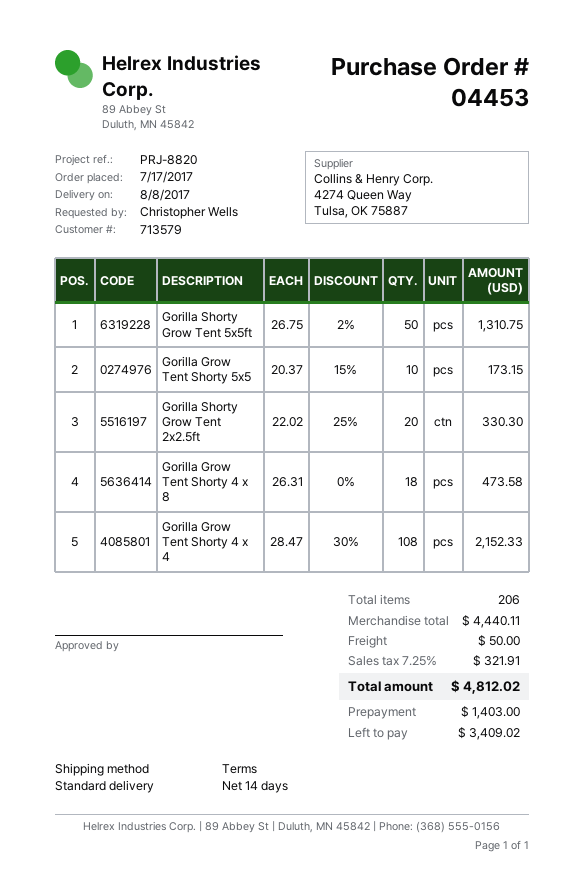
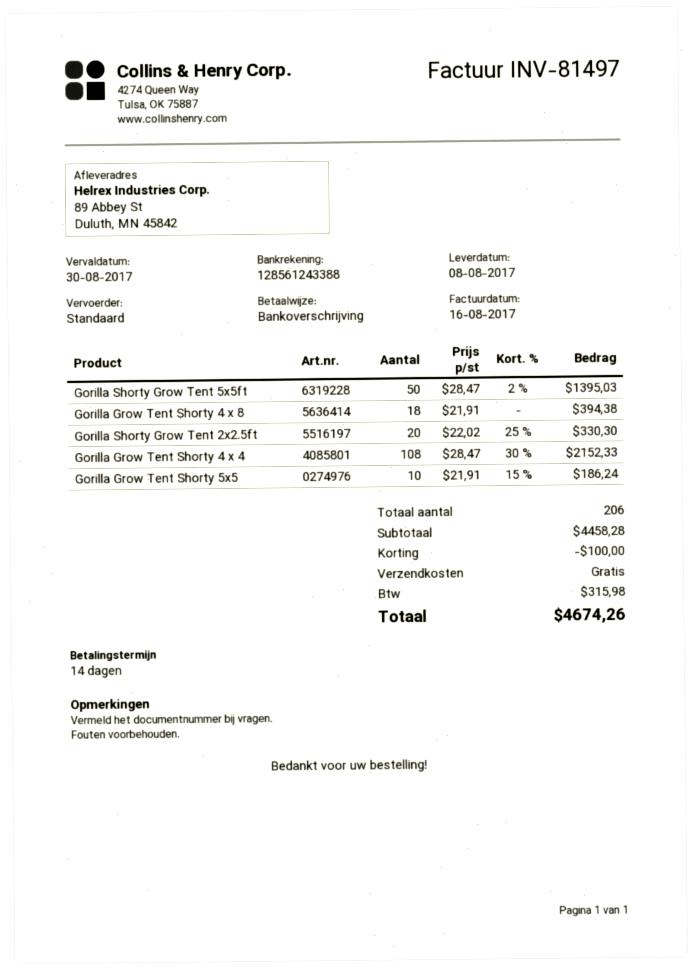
Gorilla Shorty Grow Tent 5x5ft: 50 x 26.75 - 2% = 1310.75 -> 50 x 28.47 - 2% = 1395.03
Gorilla Grow Tent Shorty 5x5: 10 x 20.37 - 15% = 173.15 -> 10 x 21.91 - 15% = 186.24
Gorilla Grow Tent Shorty 4 x 8: 18 x 26.31 = 473.58 -> 18 x 21.91 = 394.38
subtotal: 4440.11 -> 4458.28
discount: none -> 100.00
shipping: 50.00 -> 0.00
tax: 321.91 -> 315.98
total: 4812.02 -> 4674.26

